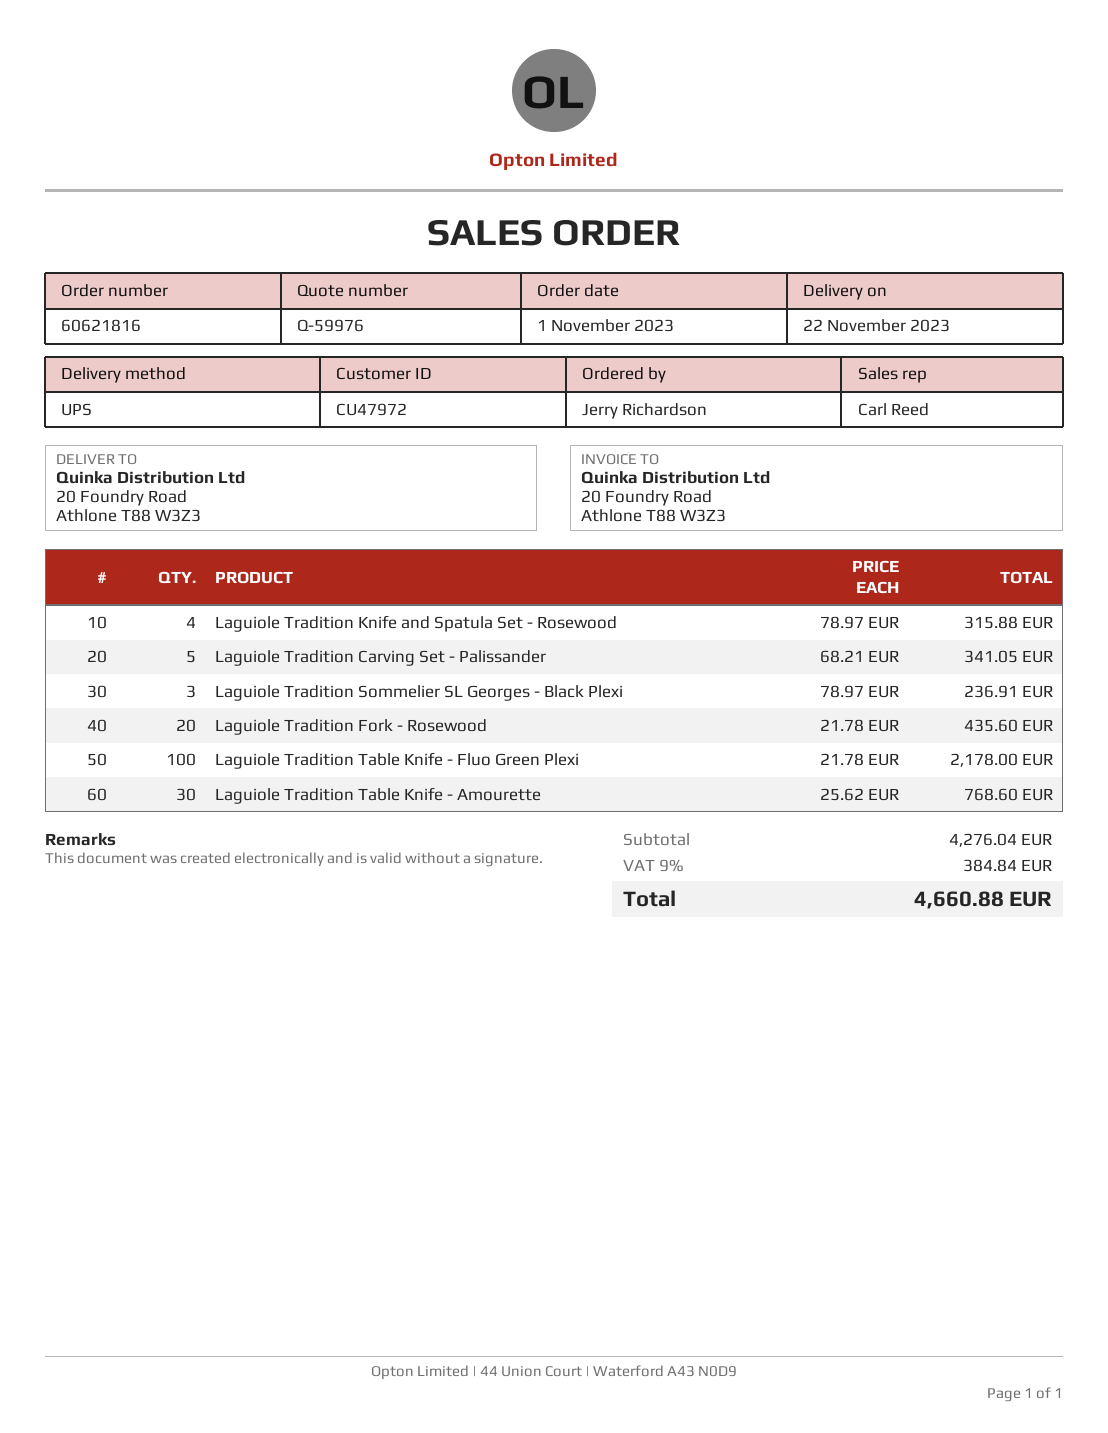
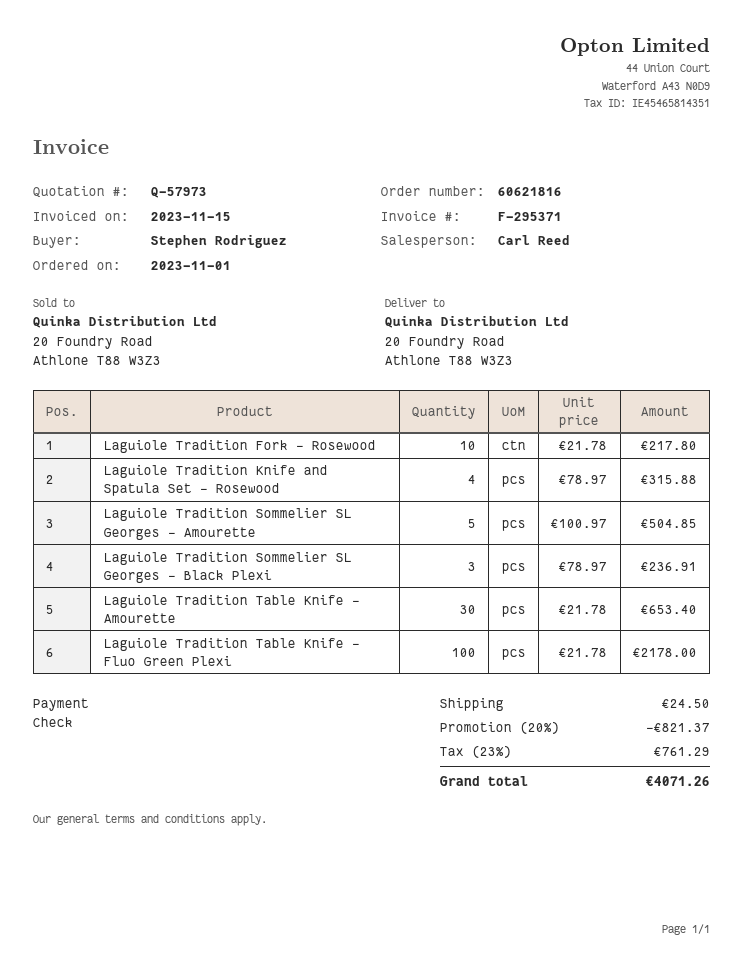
quote number: Q-59976 -> Q-57973
ordered by: Jerry Richardson -> Stephen Rodriguez
Laguiole Tradition Carving Set - Palissander: 5 x 68.21 = 341.05 -> none
Laguiole Tradition Fork - Rosewood: 20 x 21.78 = 435.60 -> 10 x 21.78 = 217.80
Laguiole Tradition Table Knife - Amourette: 30 x 25.62 = 768.60 -> 30 x 21.78 = 653.40
Laguiole Tradition Sommelier SL Georges - Amourette: none -> 5 x 100.97 = 504.85
discount: none -> 20% = 821.37
shipping: none -> 24.50
tax: 9% = 384.84 -> 23% = 761.29
total: 4660.88 -> 4071.26

